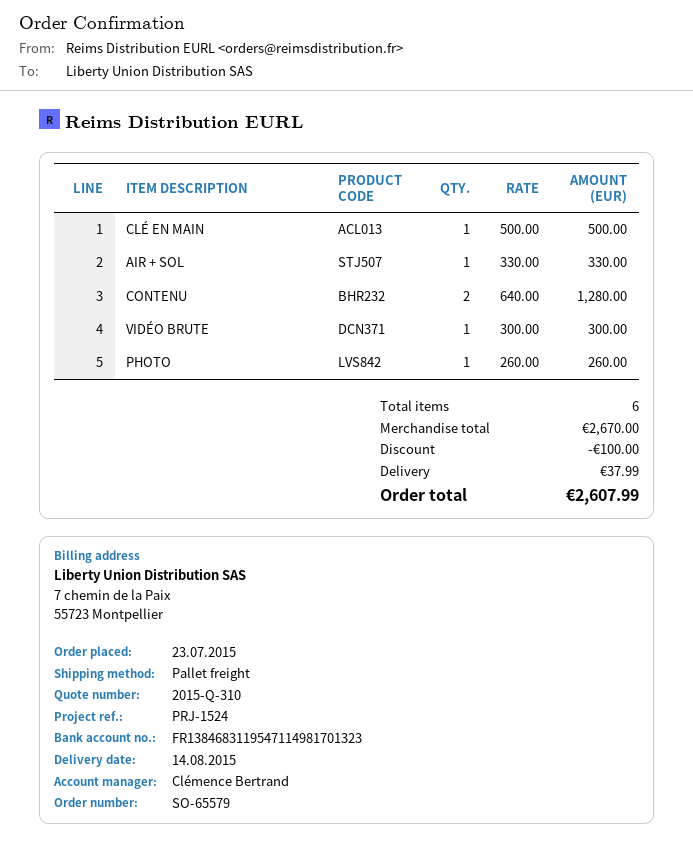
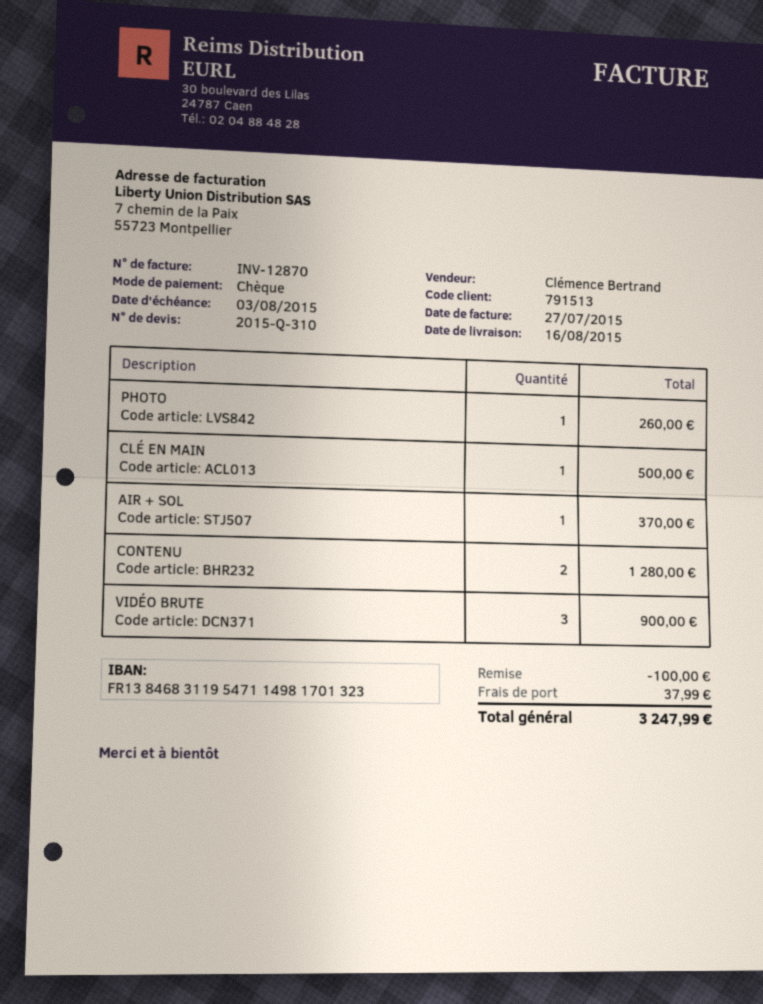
delivery date: 2015-08-14 -> 2015-08-16
AIR + SOL: 1 for 330.00 -> 1 for 370.00
VIDÉO BRUTE: 1 for 300.00 -> 3 for 900.00
total: 2607.99 -> 3247.99

